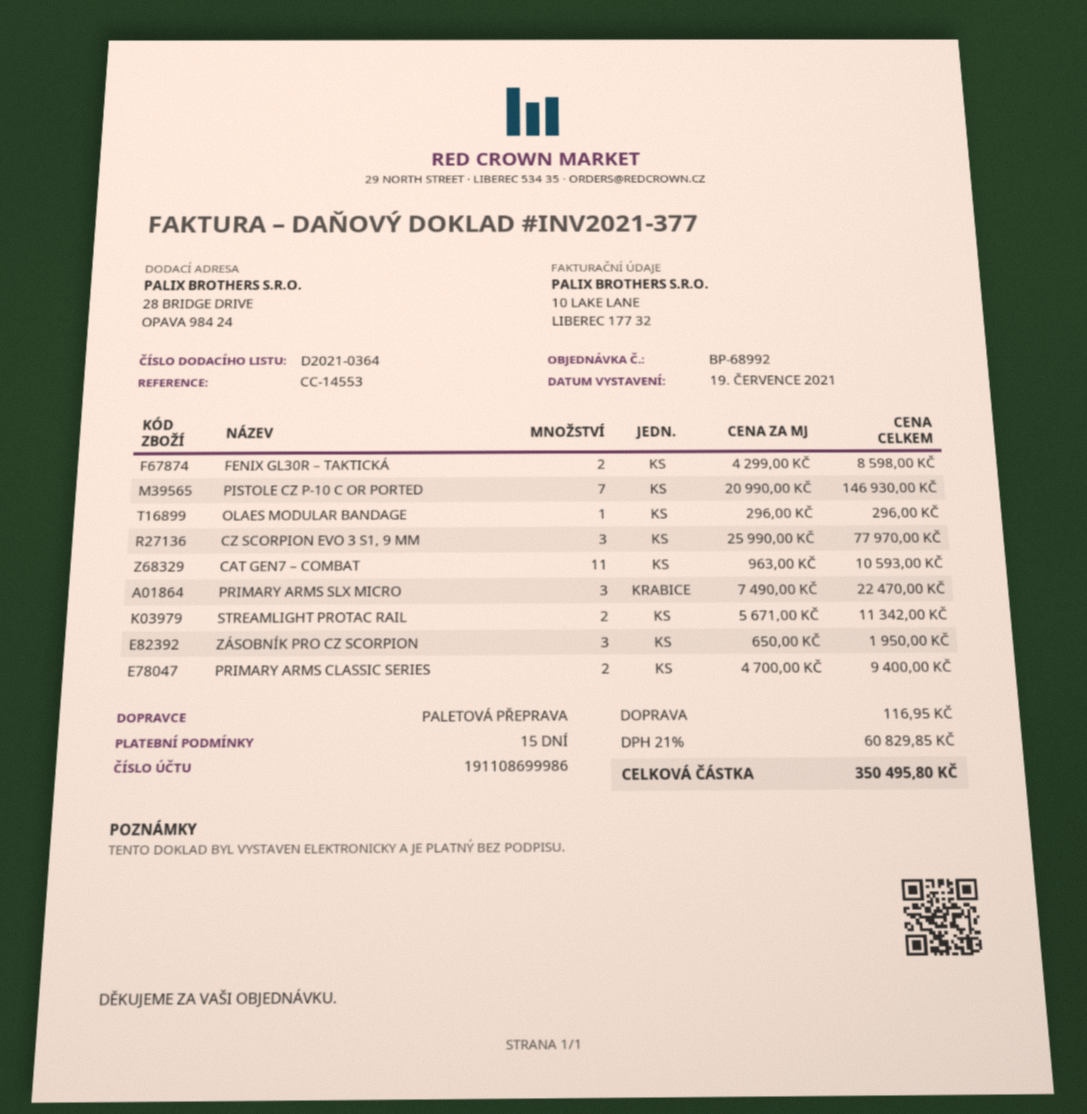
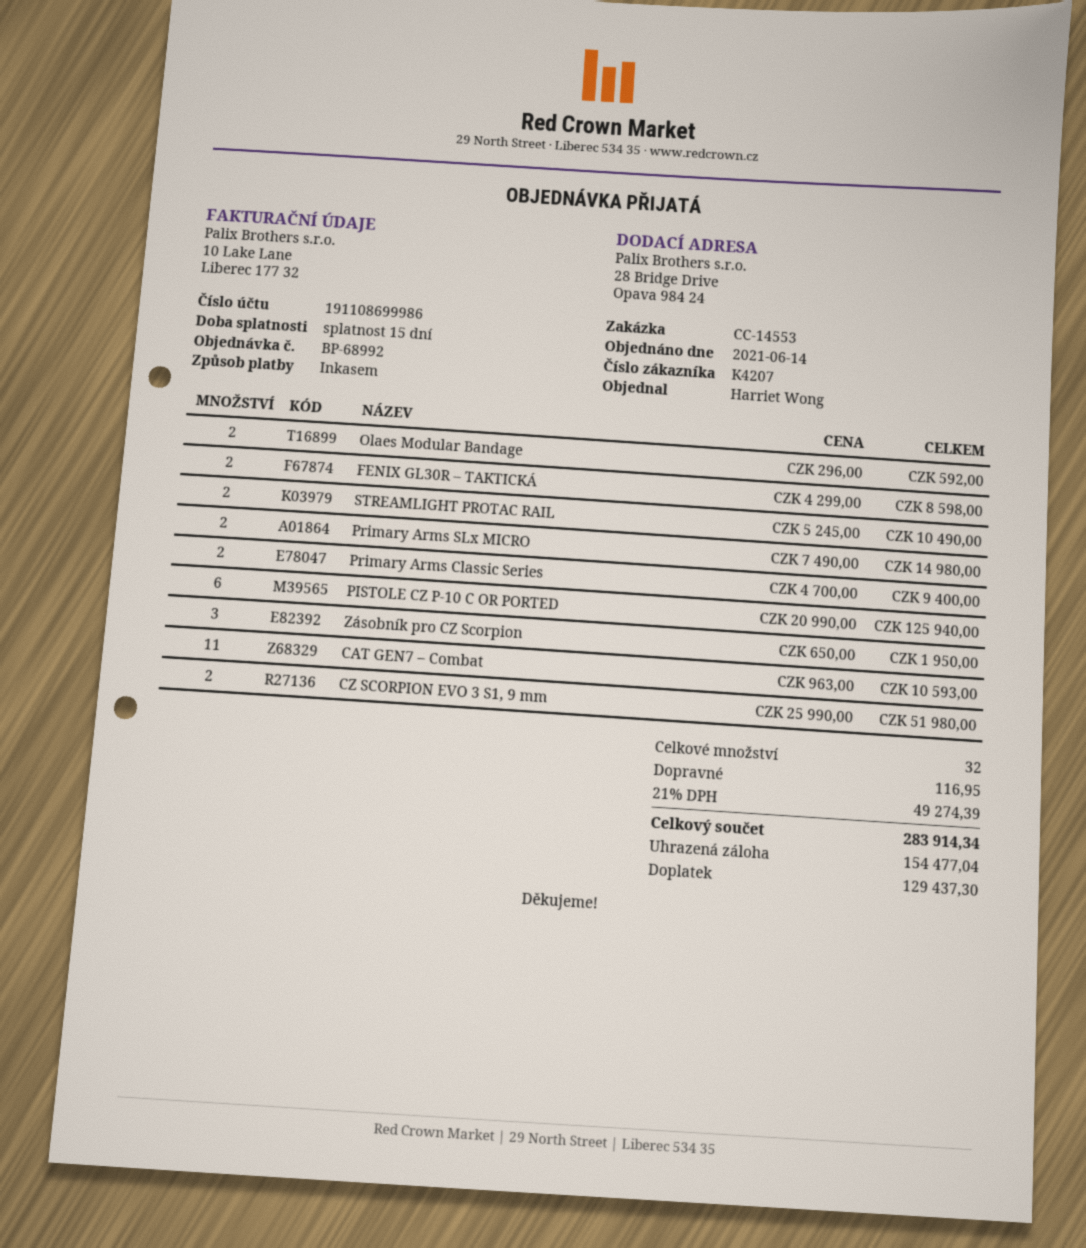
PISTOLE CZ P-10 C OR PORTED: 7 x 20990.00 = 146930.00 -> 6 x 20990.00 = 125940.00
OLAES MODULAR BANDAGE: 1 x 296.00 = 296.00 -> 2 x 296.00 = 592.00
CZ SCORPION EVO 3 S1, 9 MM: 3 x 25990.00 = 77970.00 -> 2 x 25990.00 = 51980.00
PRIMARY ARMS SLX MICRO: 3 x 7490.00 = 22470.00 -> 2 x 7490.00 = 14980.00
STREAMLIGHT PROTAC RAIL: 2 x 5671.00 = 11342.00 -> 2 x 5245.00 = 10490.00
tax: 21% = 60829.85 -> 21% = 49274.39
total: 350495.80 -> 283914.34

